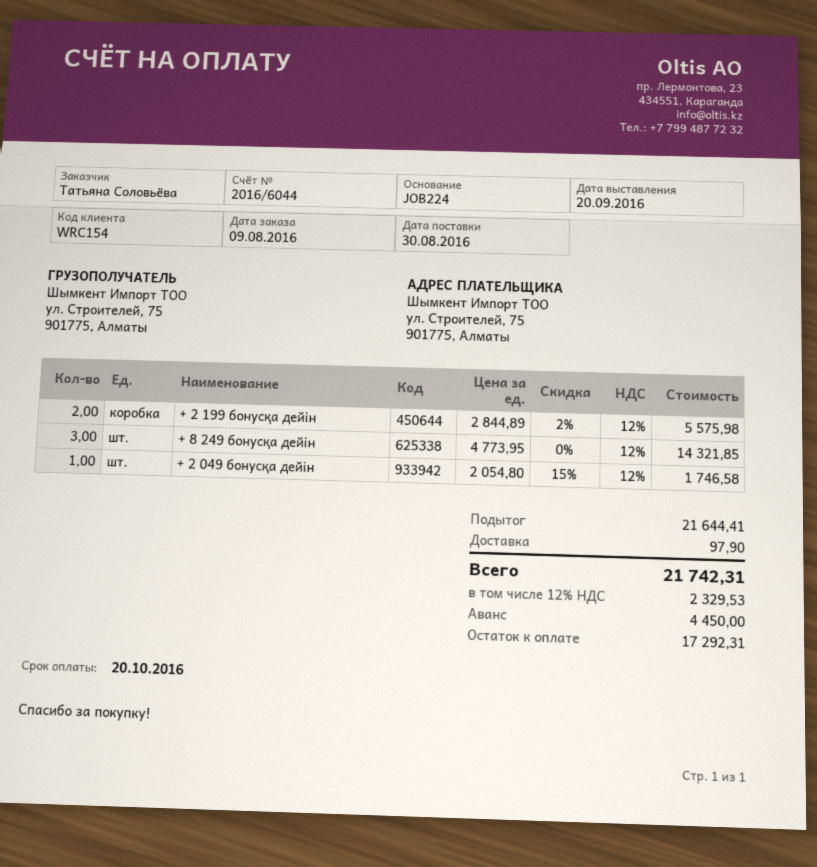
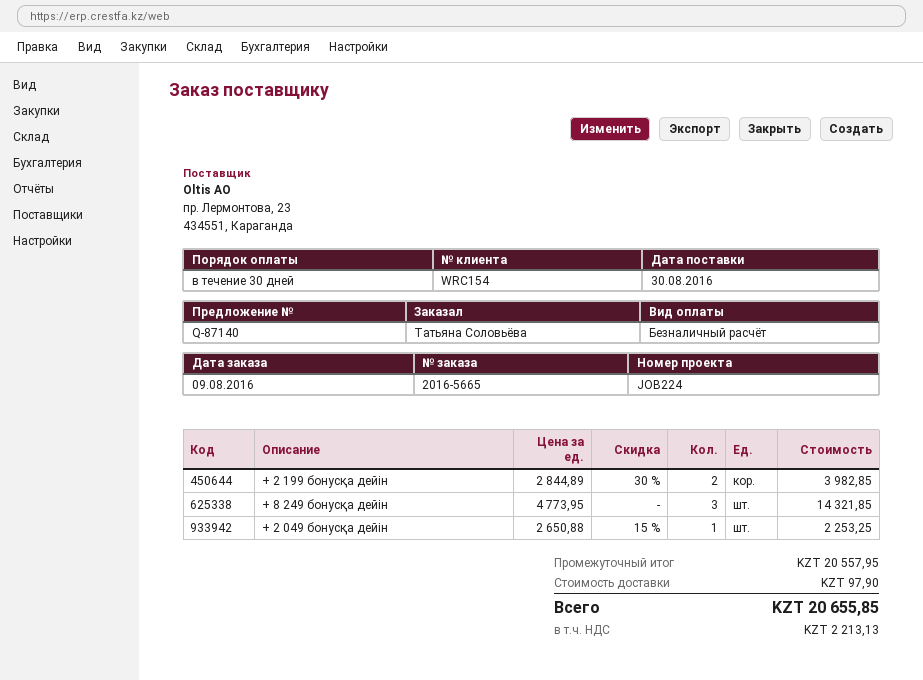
+ 2 199 бонусқа дейін: 2 x 2844.89 - 2% = 5575.98 -> 2 x 2844.89 - 30% = 3982.85
+ 2 049 бонусқа дейін: 1 x 2054.80 - 15% = 1746.58 -> 1 x 2650.88 - 15% = 2253.25
subtotal: 21644.41 -> 20557.95
tax: 2329.53 -> 2213.13
total: 21742.31 -> 20655.85

